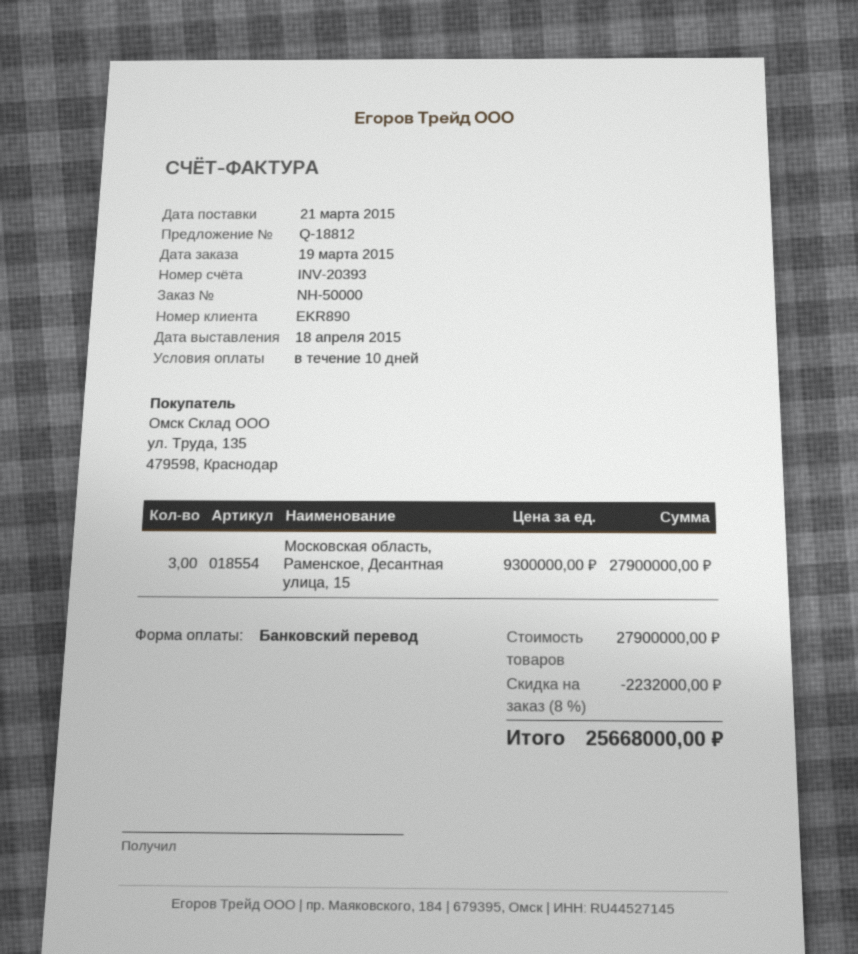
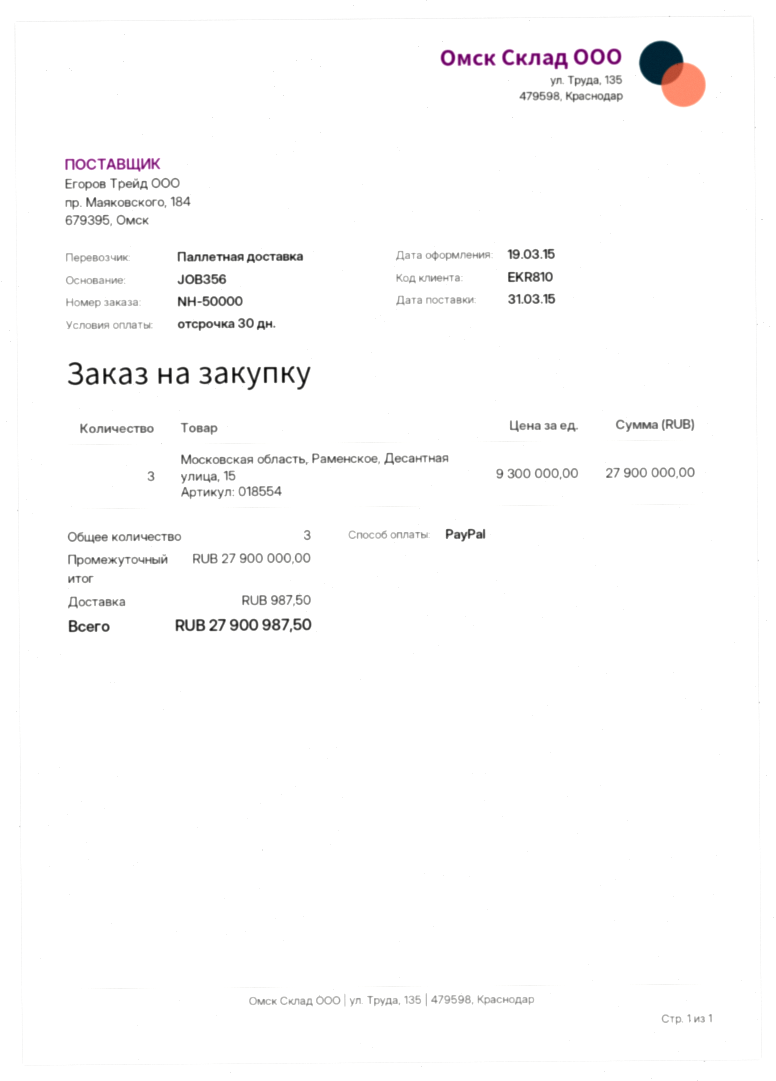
delivery date: 2015-03-21 -> 2015-03-31
payment terms: 10 days -> 30 days
customer number: EKR890 -> EKR810
payment method: bank transfer -> PayPal
discount: 8% = 2232000.00 -> none
shipping: none -> 987.50
total: 25668000.00 -> 27900987.50

